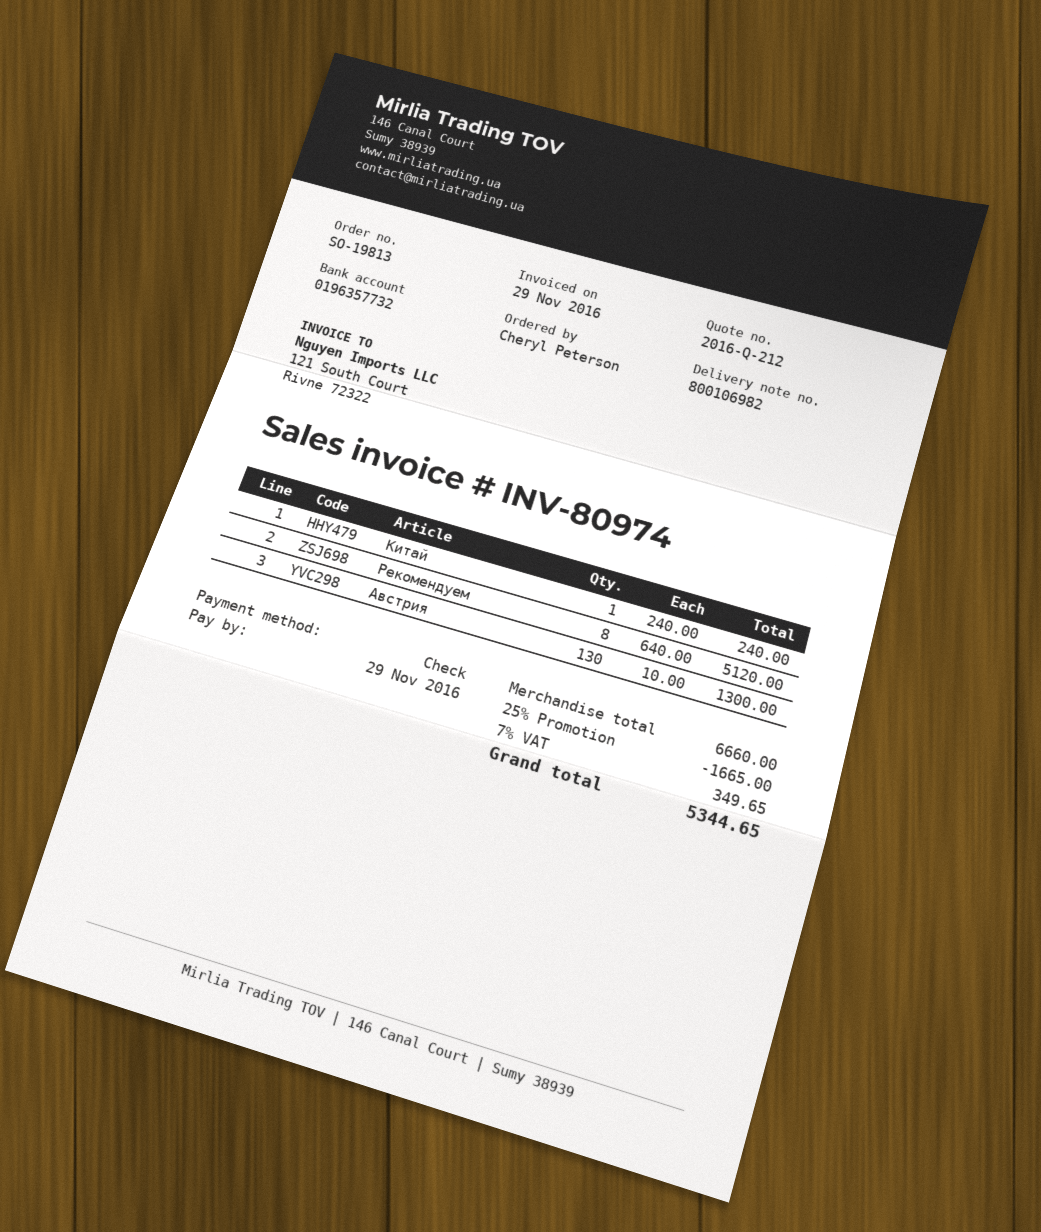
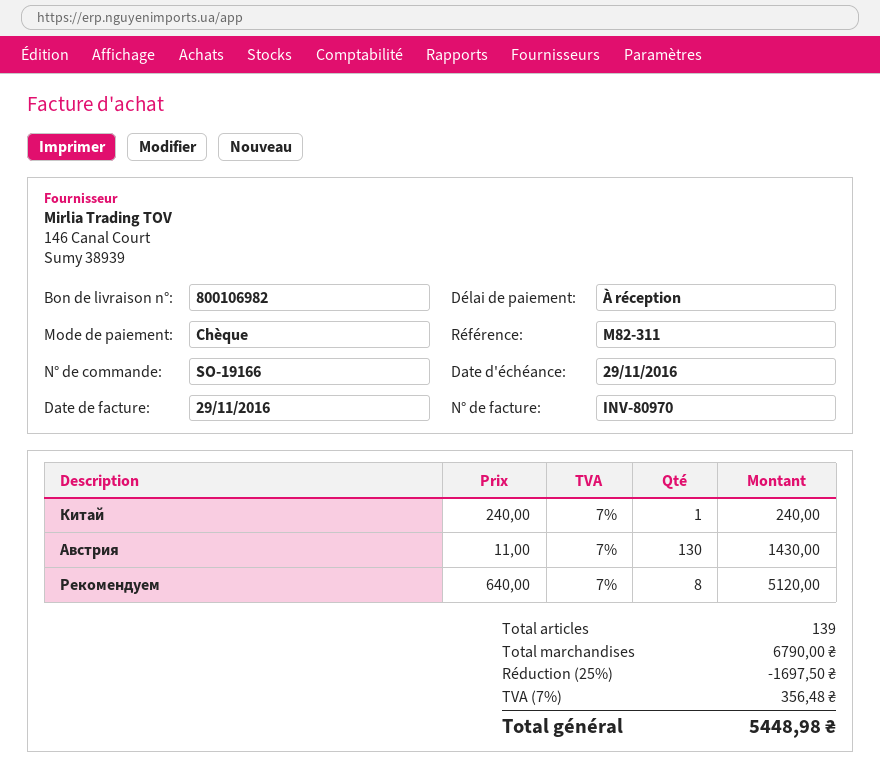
order number: SO-19813 -> SO-19166
invoice number: INV-80974 -> INV-80970
Австрия: 130 x 10.00 = 1300.00 -> 130 x 11.00 = 1430.00
subtotal: 6660.00 -> 6790.00
discount: 25% = 1665.00 -> 25% = 1697.50
tax: 7% = 349.65 -> 7% = 356.48
total: 5344.65 -> 5448.98

